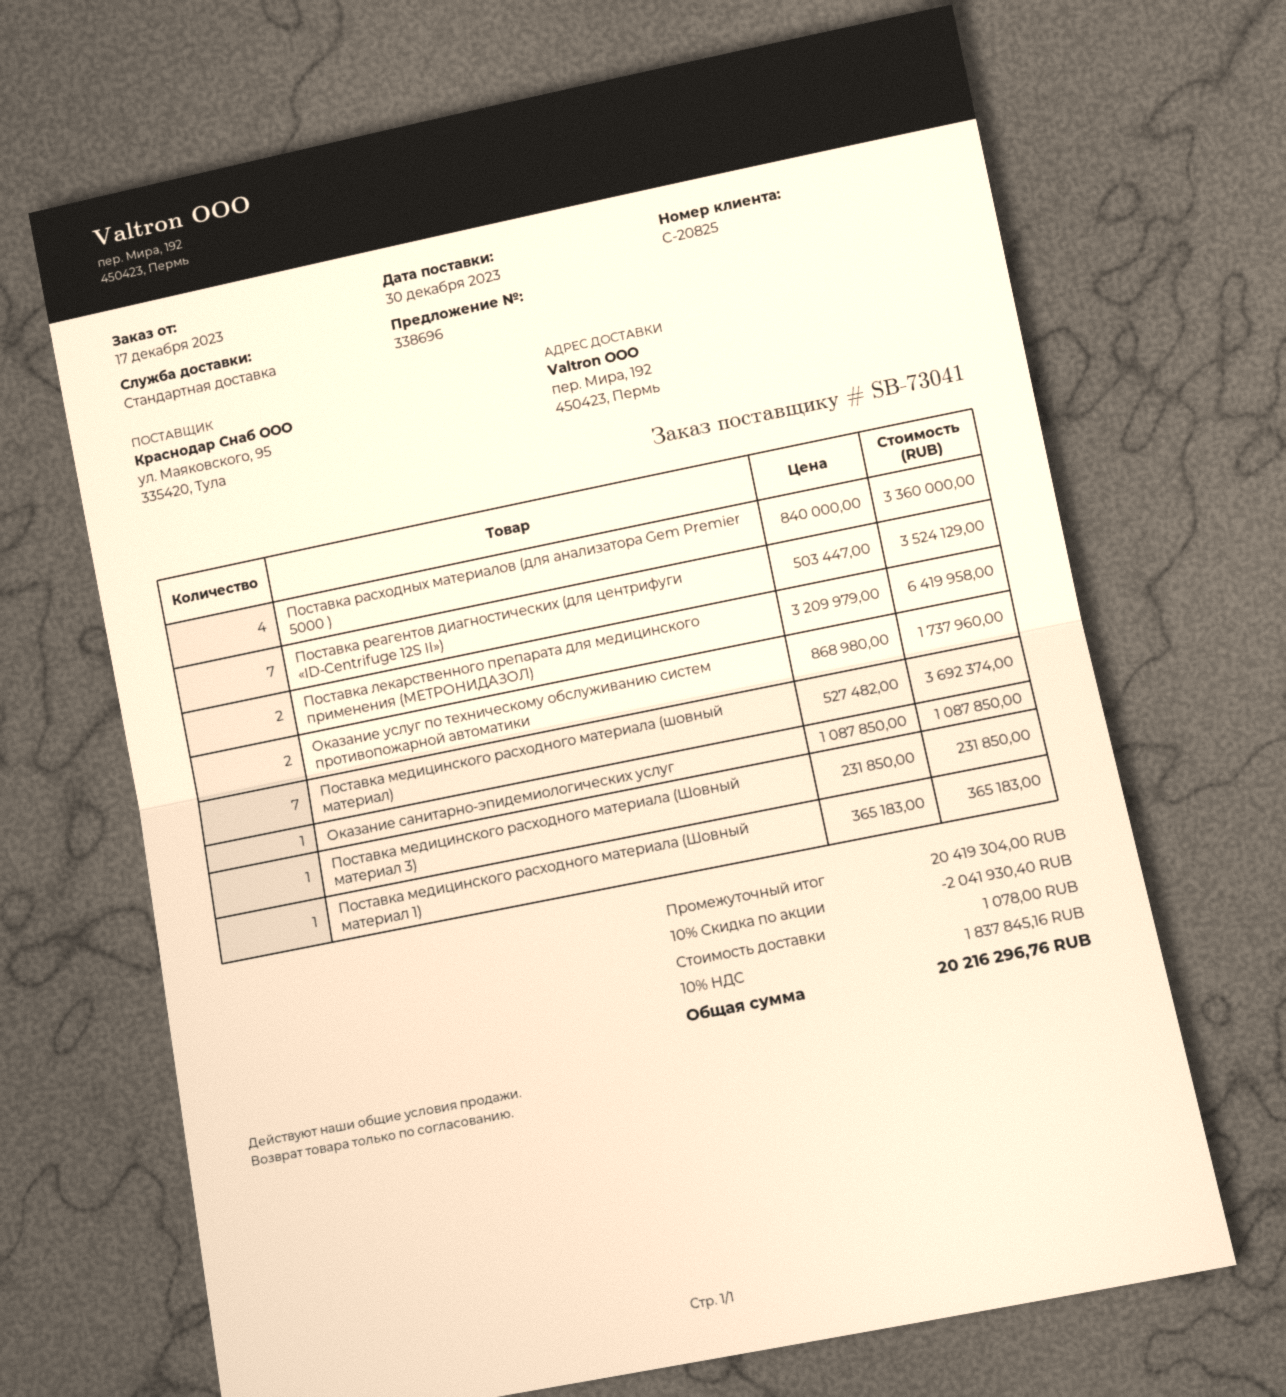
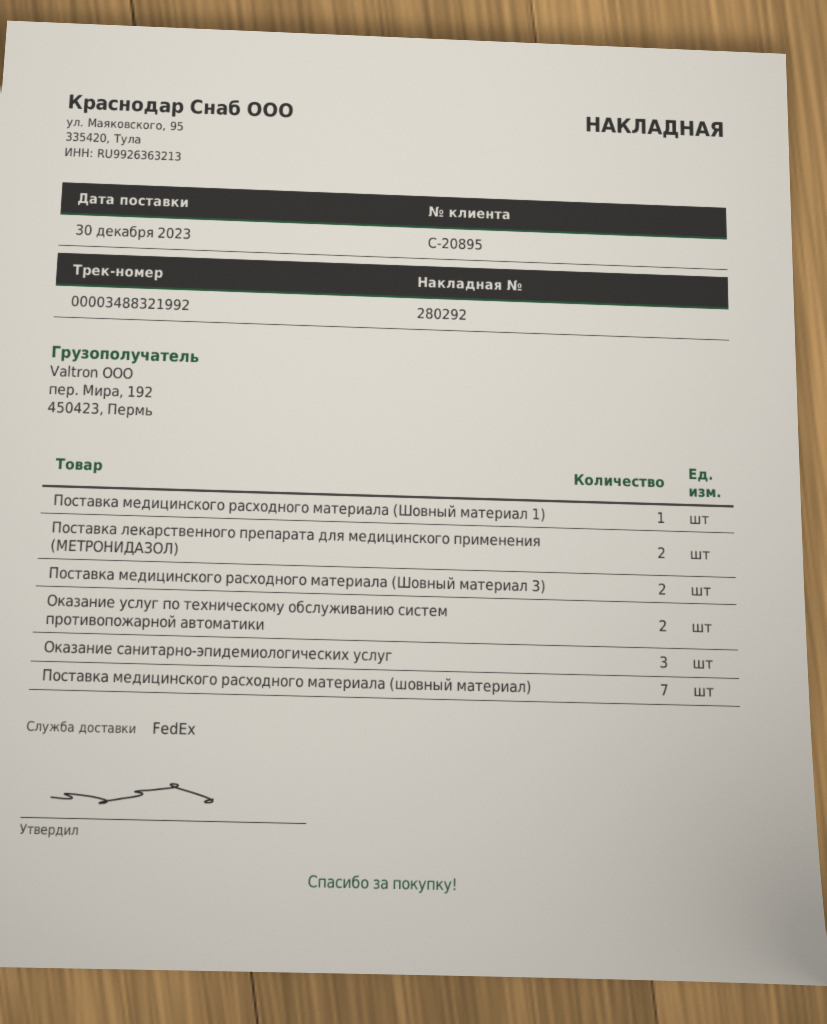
customer number: C-20825 -> C-20895
shipping method: standard -> FedEx
Поставка расходных материалов (для анализатора Gem Premier 5000 ): 4 -> none
Поставка реагентов диагностических (для центрифуги «ID-Centrifuge 12S II»): 7 -> none
Оказание санитарно-эпидемиологических услуг: 1 -> 3
Поставка медицинского расходного материала (Шовный материал 3): 1 -> 2

